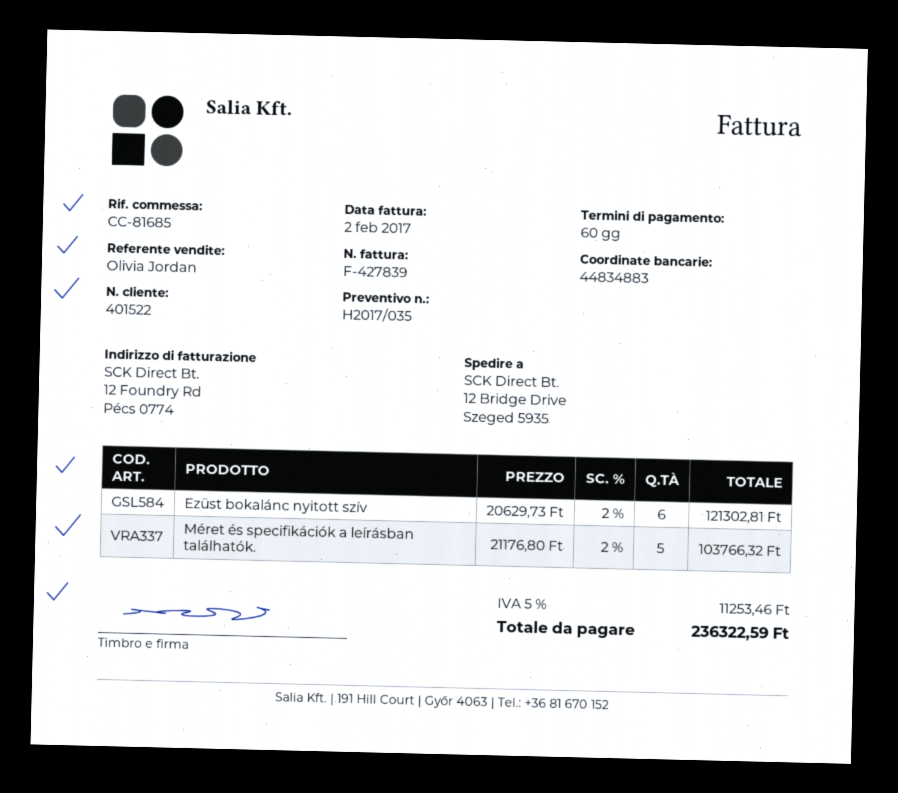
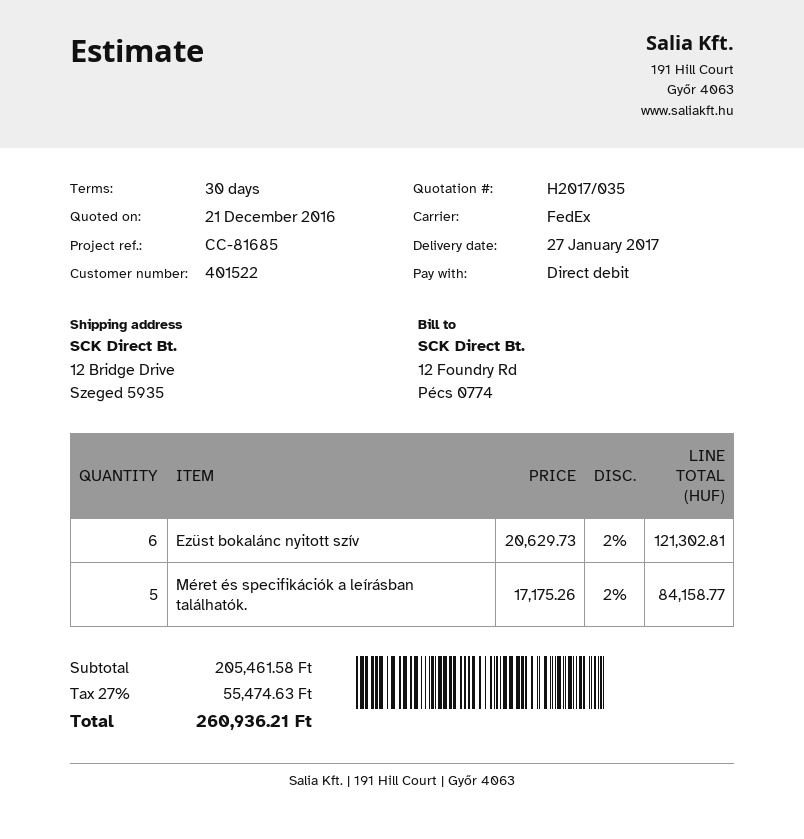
payment terms: 60 days -> 30 days
Méret és specifikációk a leírásban találhatók.: 5 x 21176.80 - 2% = 103766.32 -> 5 x 17175.26 - 2% = 84158.77
tax: 5% = 11253.46 -> 27% = 55474.63
total: 236322.59 -> 260936.21

